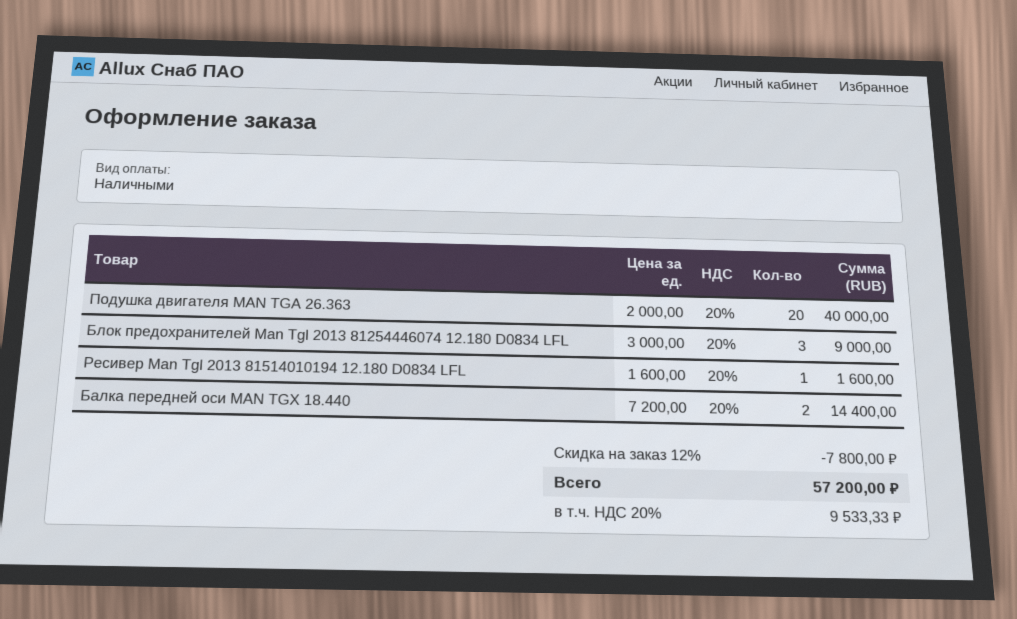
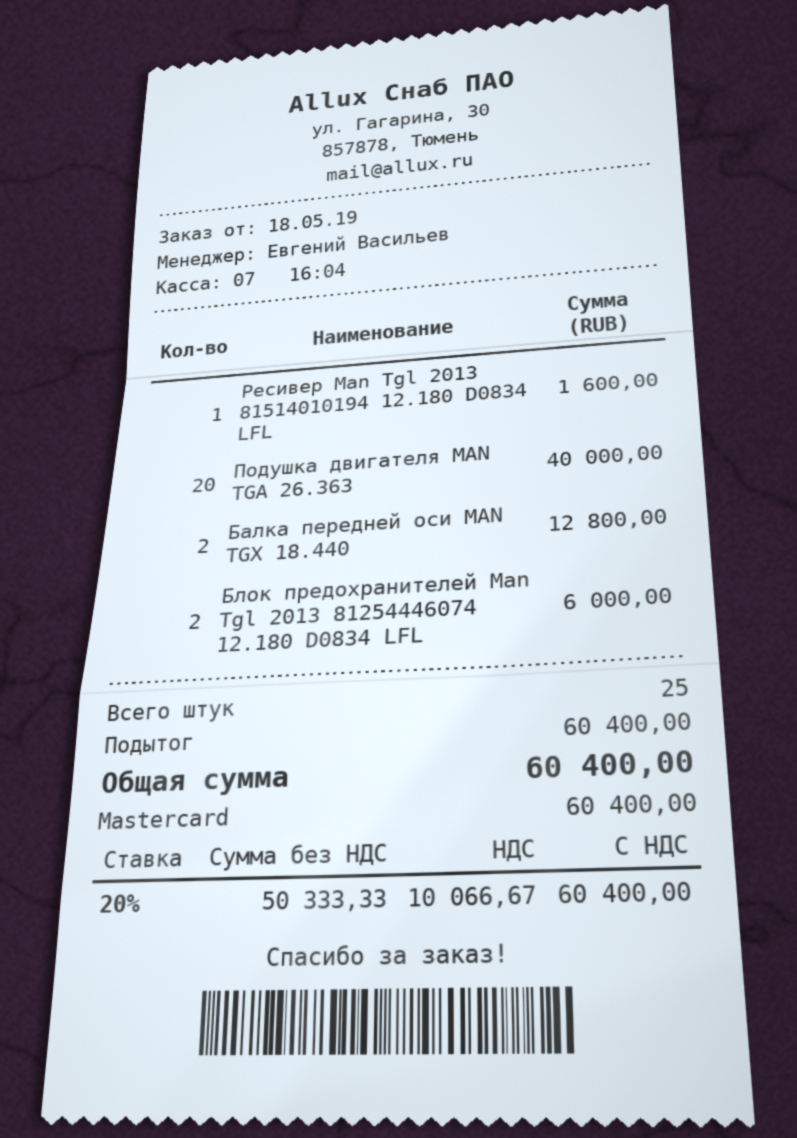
payment method: cash -> Mastercard
Блок предохранителей Man Tgl 2013 81254446074 12.180 D0834 LFL: 3 for 9000.00 -> 2 for 6000.00
Балка передней оси MAN TGX 18.440: 2 for 14400.00 -> 2 for 12800.00
discount: 12% = 7800.00 -> none
tax: 20% = 9533.33 -> 20% = 10066.67
total: 57200.00 -> 60400.00

